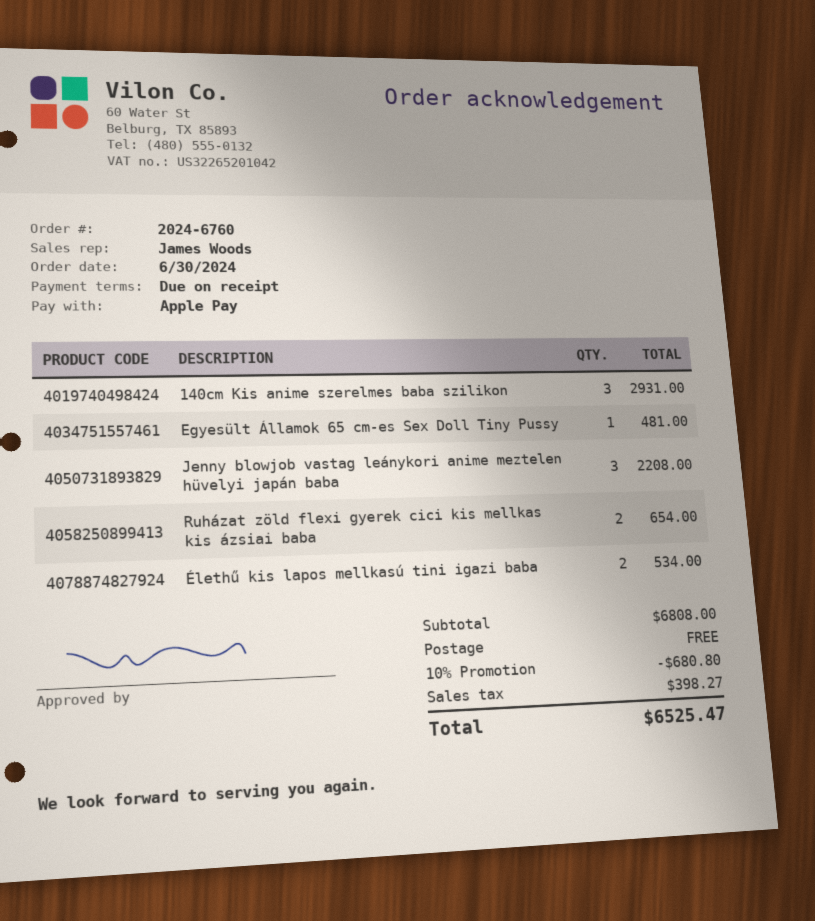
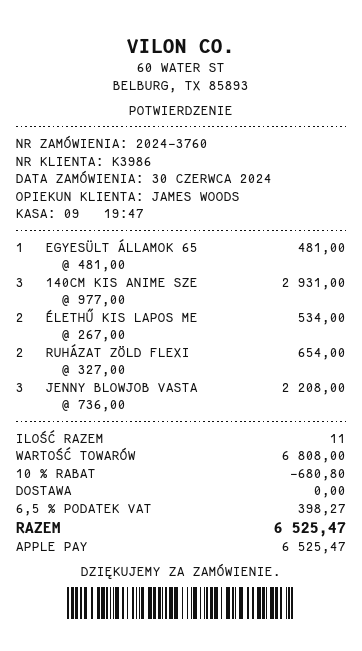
order number: 2024-6760 -> 2024-3760

